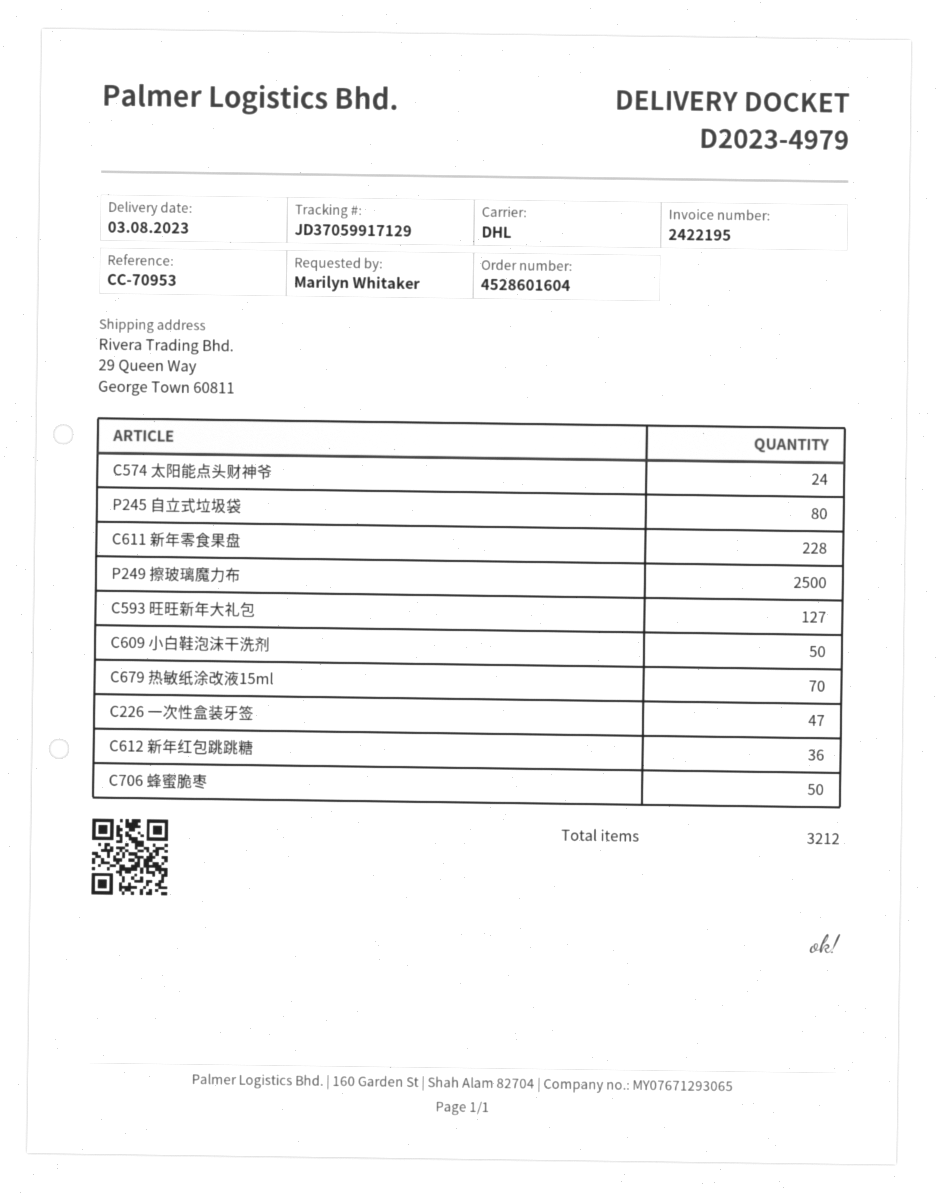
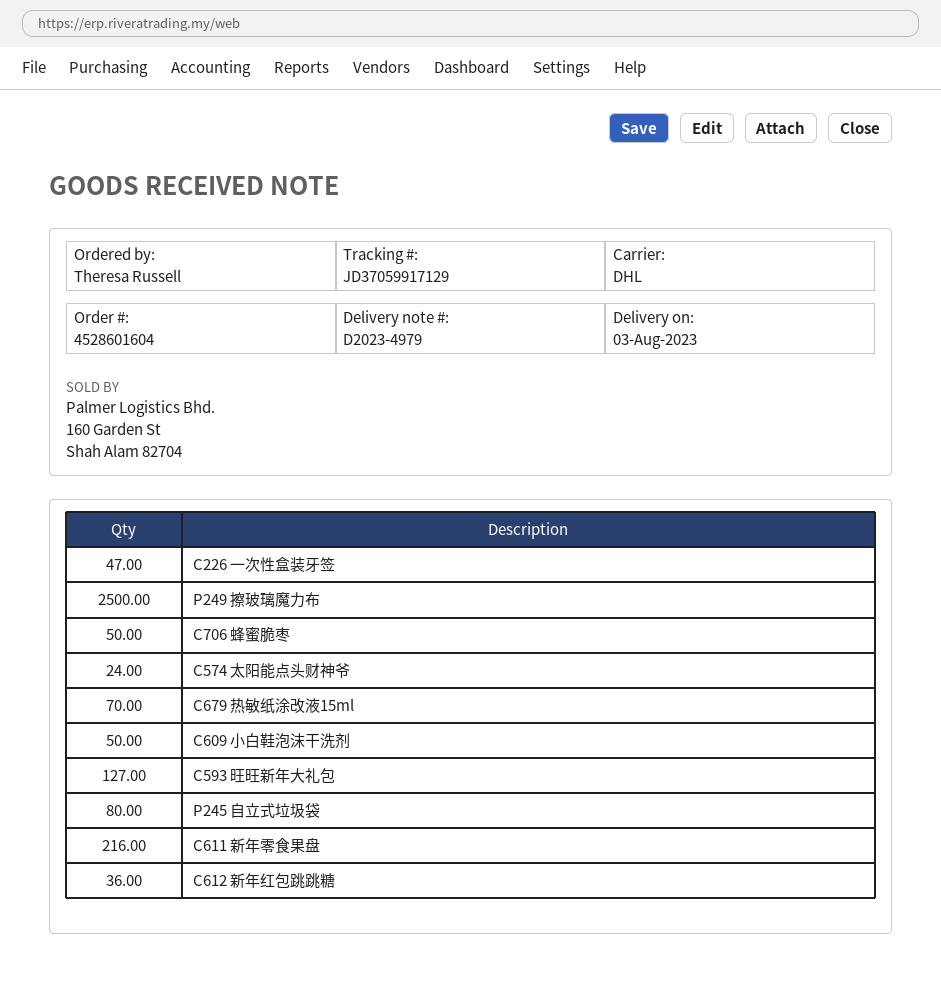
ordered by: Marilyn Whitaker -> Theresa Russell
C611 新年零食果盘: 228 -> 216

